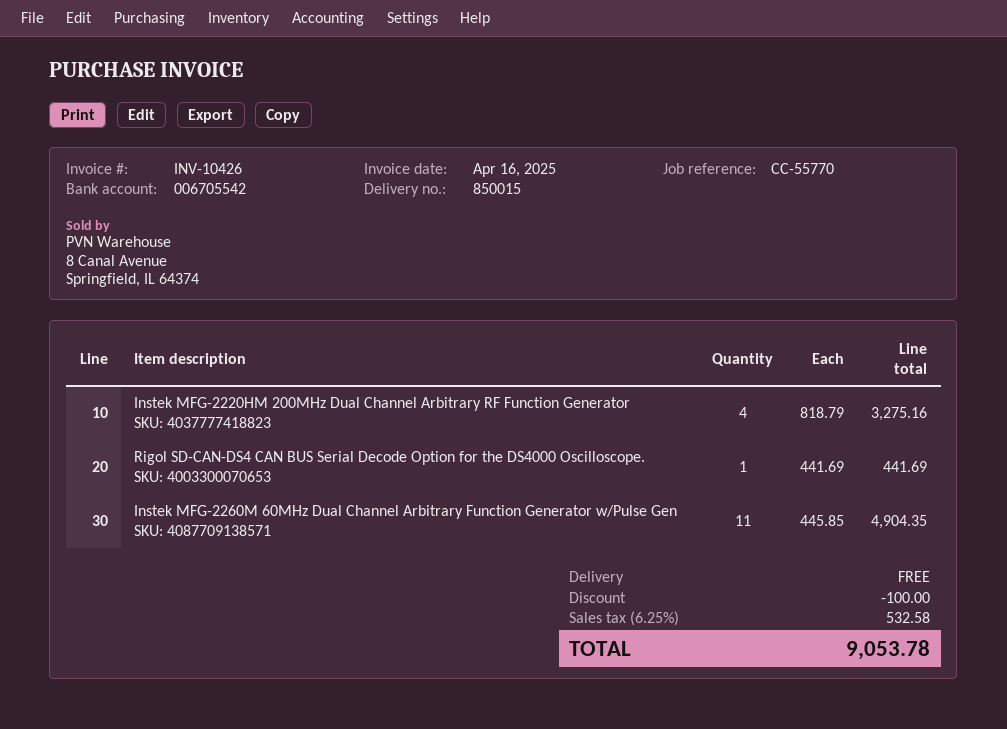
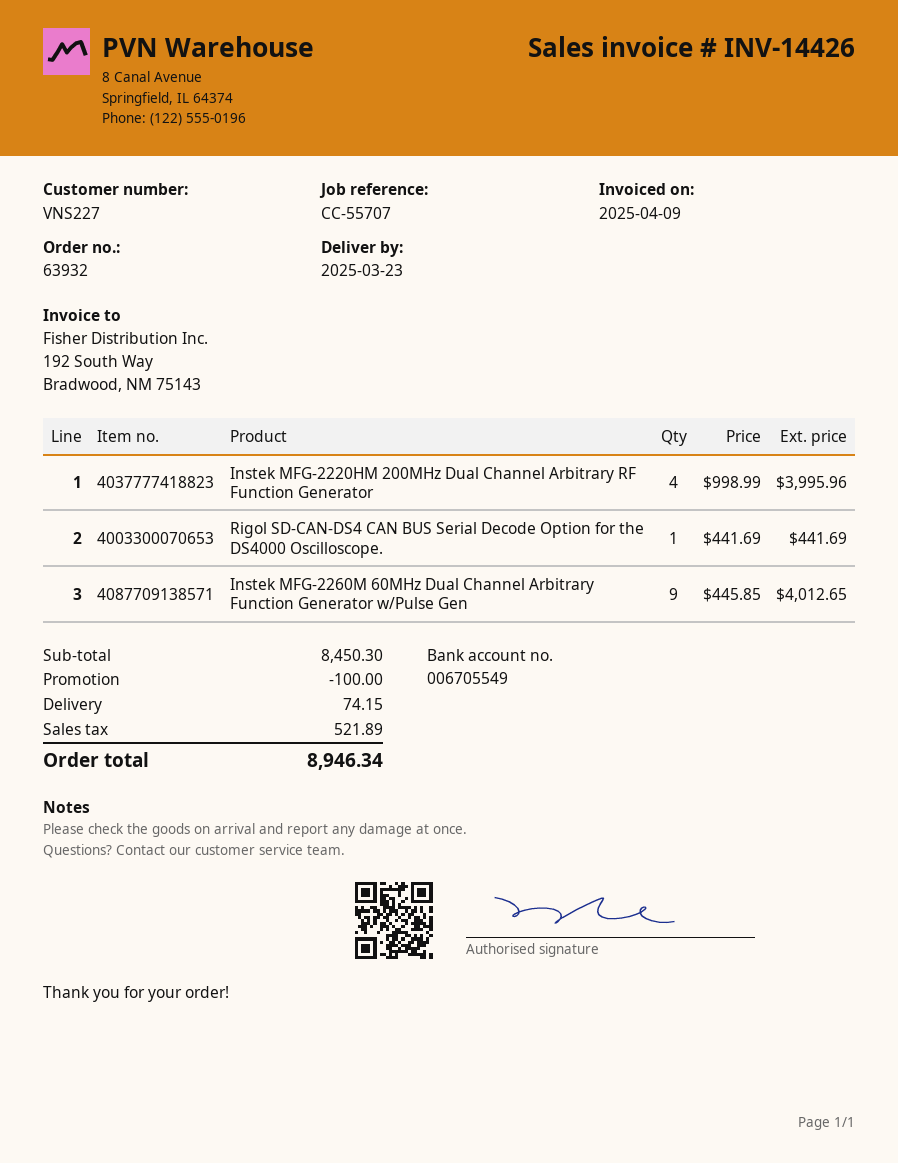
invoice number: INV-10426 -> INV-14426
invoice date: 2025-04-16 -> 2025-04-09
reference: CC-55770 -> CC-55707
bank account: 006705542 -> 006705549
Instek MFG-2220HM 200MHz Dual Channel Arbitrary RF Function Generator: 4 x 818.79 = 3275.16 -> 4 x 998.99 = 3995.96
Instek MFG-2260M 60MHz Dual Channel Arbitrary Function Generator w/Pulse Gen: 11 x 445.85 = 4904.35 -> 9 x 445.85 = 4012.65
shipping: 0.00 -> 74.15
tax: 532.58 -> 521.89
total: 9053.78 -> 8946.34

